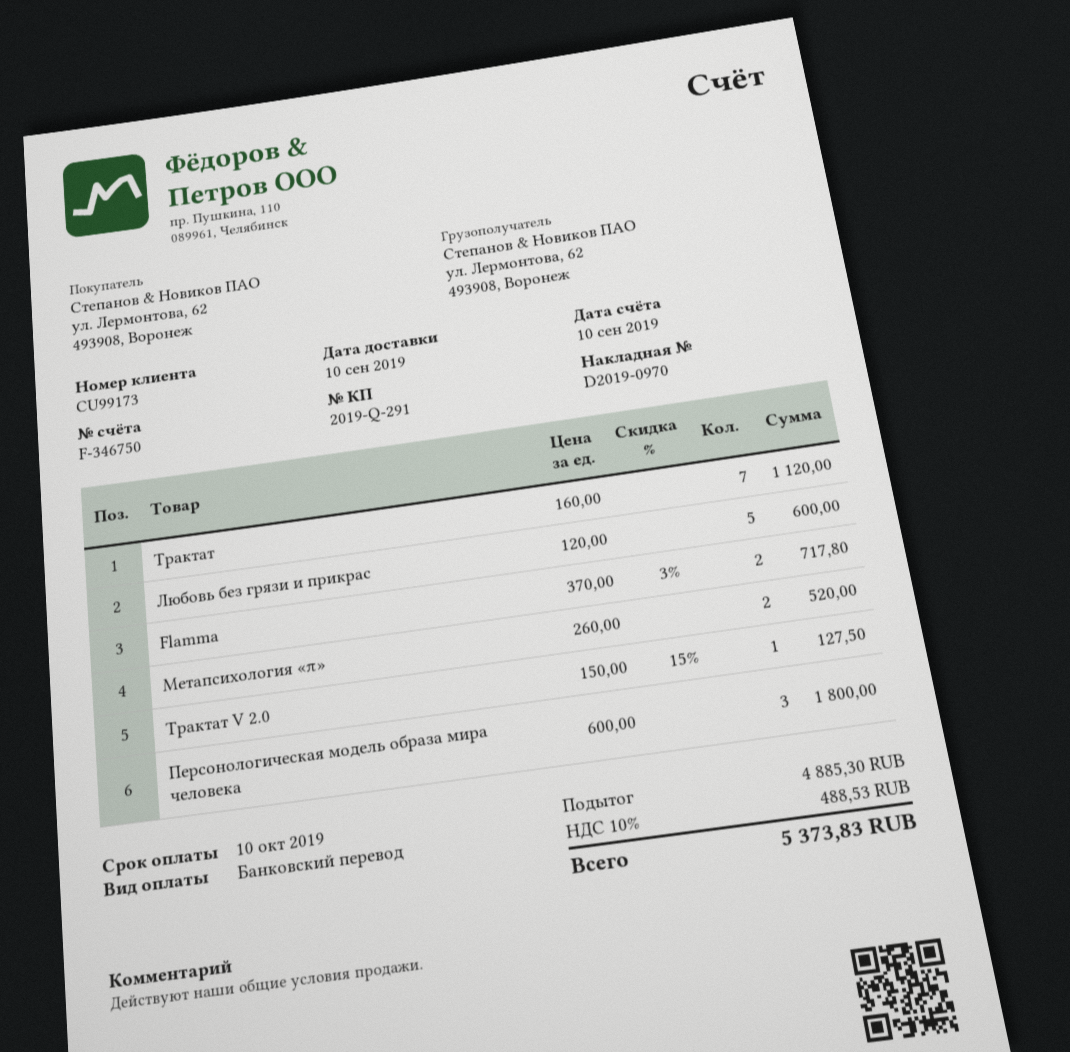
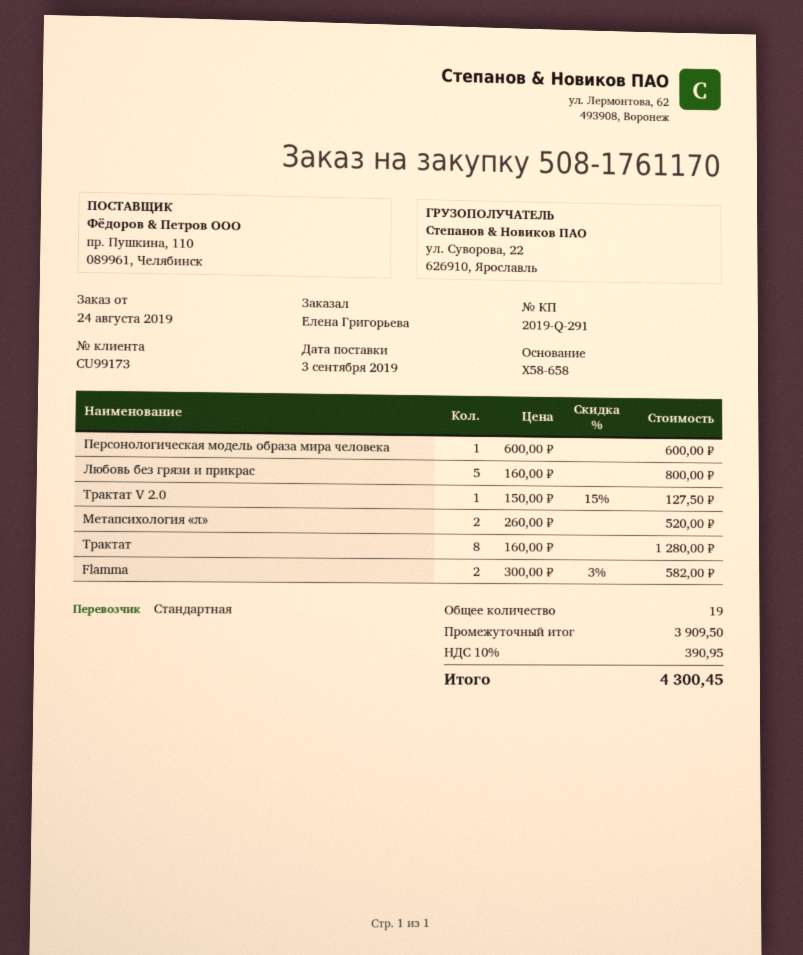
delivery date: 2019-09-10 -> 2019-09-03
ship to: ул. Лермонтова, 62, 493908, Воронеж -> ул. Суворова, 22, 626910, Ярославль
Трактат: 7 x 160.00 = 1120.00 -> 8 x 160.00 = 1280.00
Любовь без грязи и прикрас: 5 x 120.00 = 600.00 -> 5 x 160.00 = 800.00
Flamma: 2 x 370.00 - 3% = 717.80 -> 2 x 300.00 - 3% = 582.00
Персонологическая модель образа мира человека: 3 x 600.00 = 1800.00 -> 1 x 600.00 = 600.00
subtotal: 4885.30 -> 3909.50
tax: 10% = 488.53 -> 10% = 390.95
total: 5373.83 -> 4300.45

